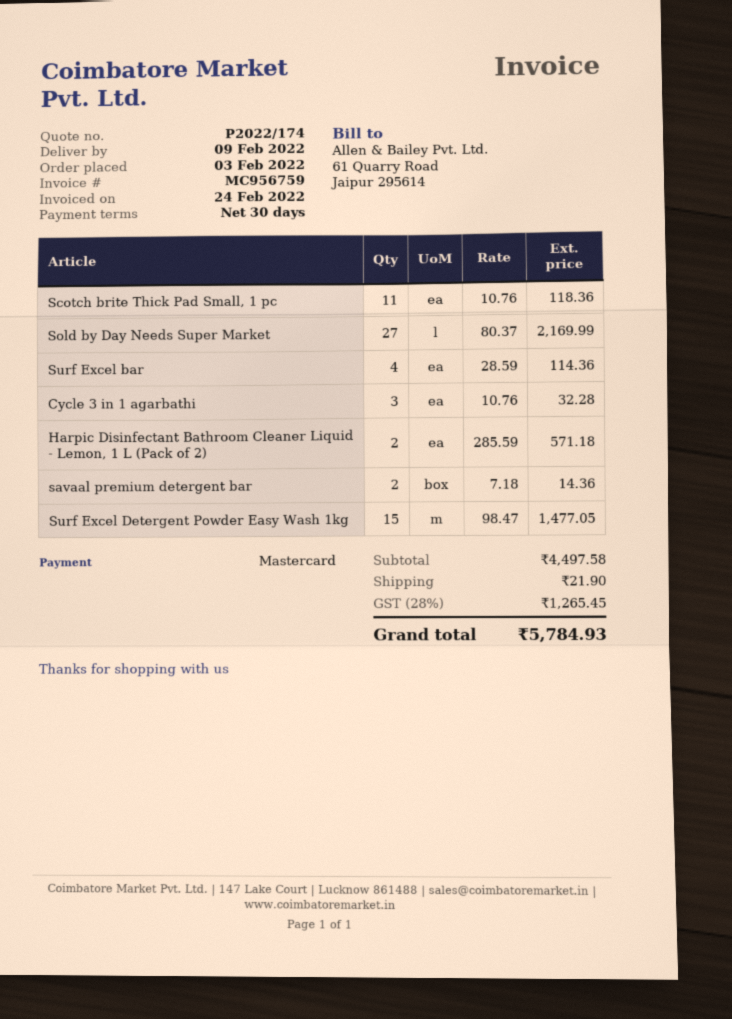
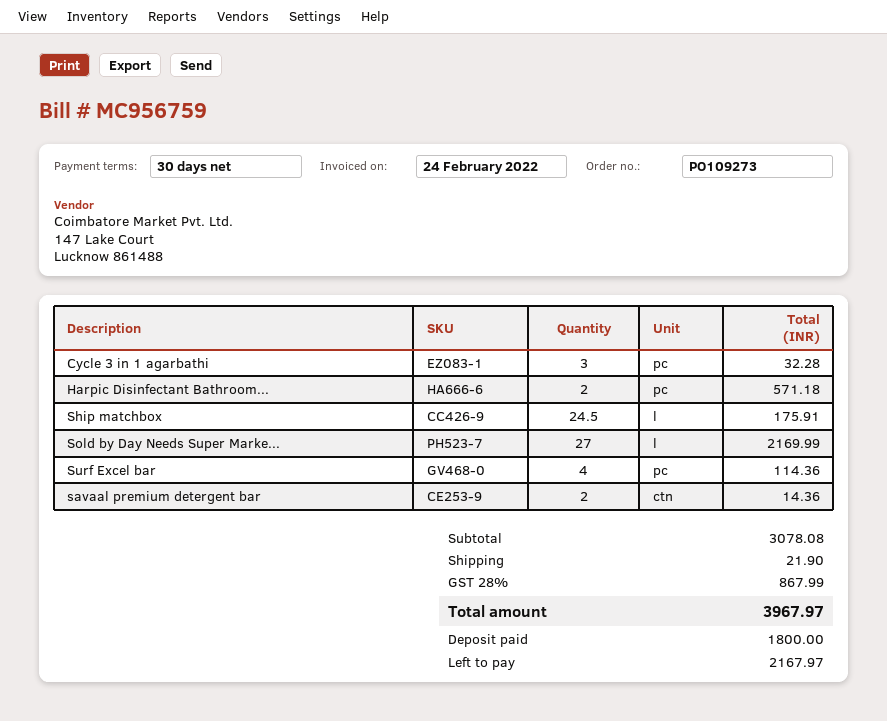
Scotch brite Thick Pad Small, 1 pc: 11 for 118.36 -> none
Surf Excel Detergent Powder Easy Wash 1kg: 15 for 1477.05 -> none
Ship matchbox: none -> 24.5 for 175.91
subtotal: 4497.58 -> 3078.08
tax: 28% = 1265.45 -> 28% = 867.99
total: 5784.93 -> 3967.97

